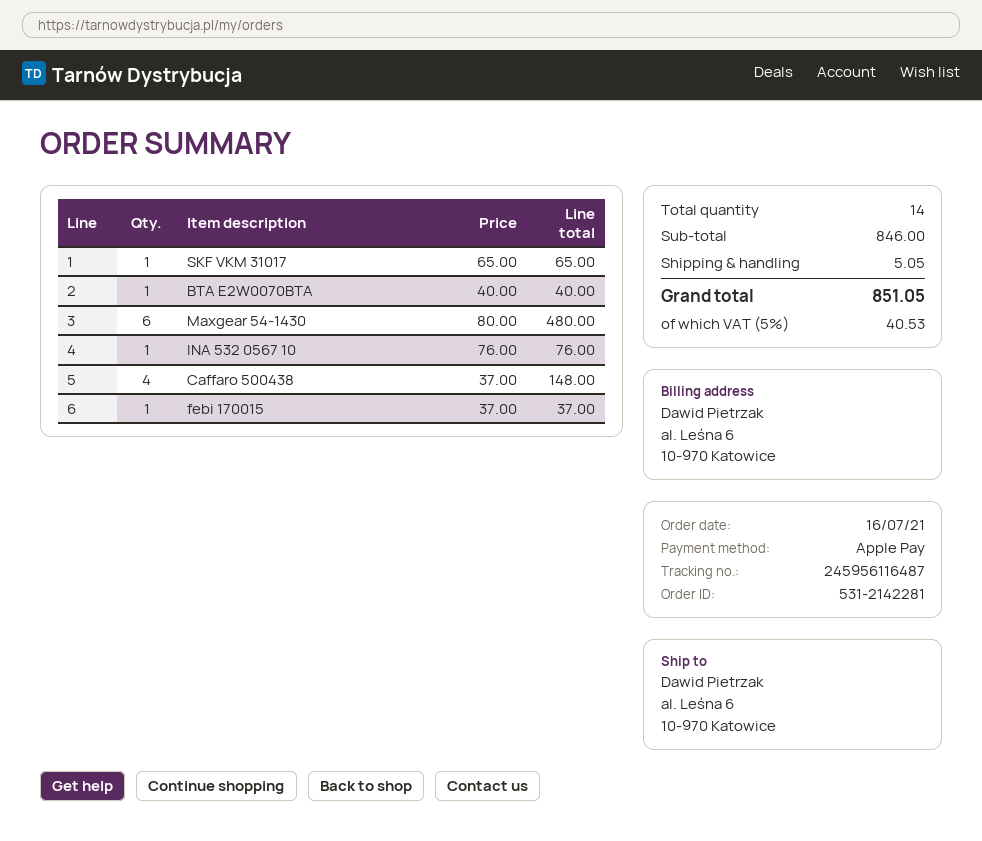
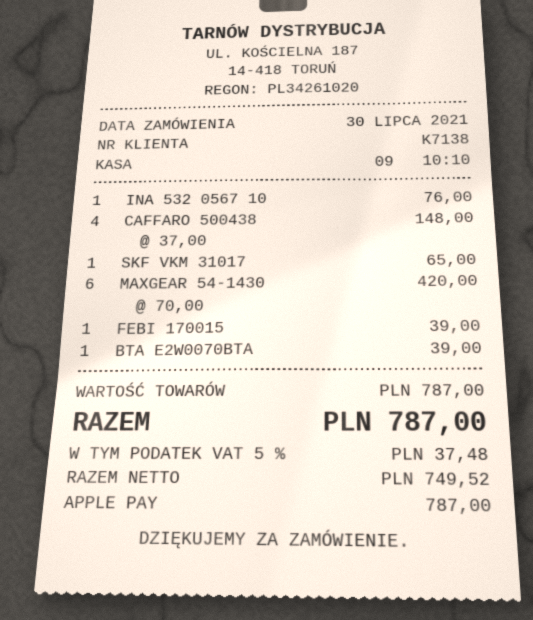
order date: 2021-07-16 -> 2021-07-30
BTA E2W0070BTA: 1 x 40.00 = 40.00 -> 1 x 39.00 = 39.00
Maxgear 54-1430: 6 x 80.00 = 480.00 -> 6 x 70.00 = 420.00
febi 170015: 1 x 37.00 = 37.00 -> 1 x 39.00 = 39.00
subtotal: 846.00 -> 787.00
shipping: 5.05 -> none
tax: 5% = 40.53 -> 5% = 37.48
total: 851.05 -> 787.00

